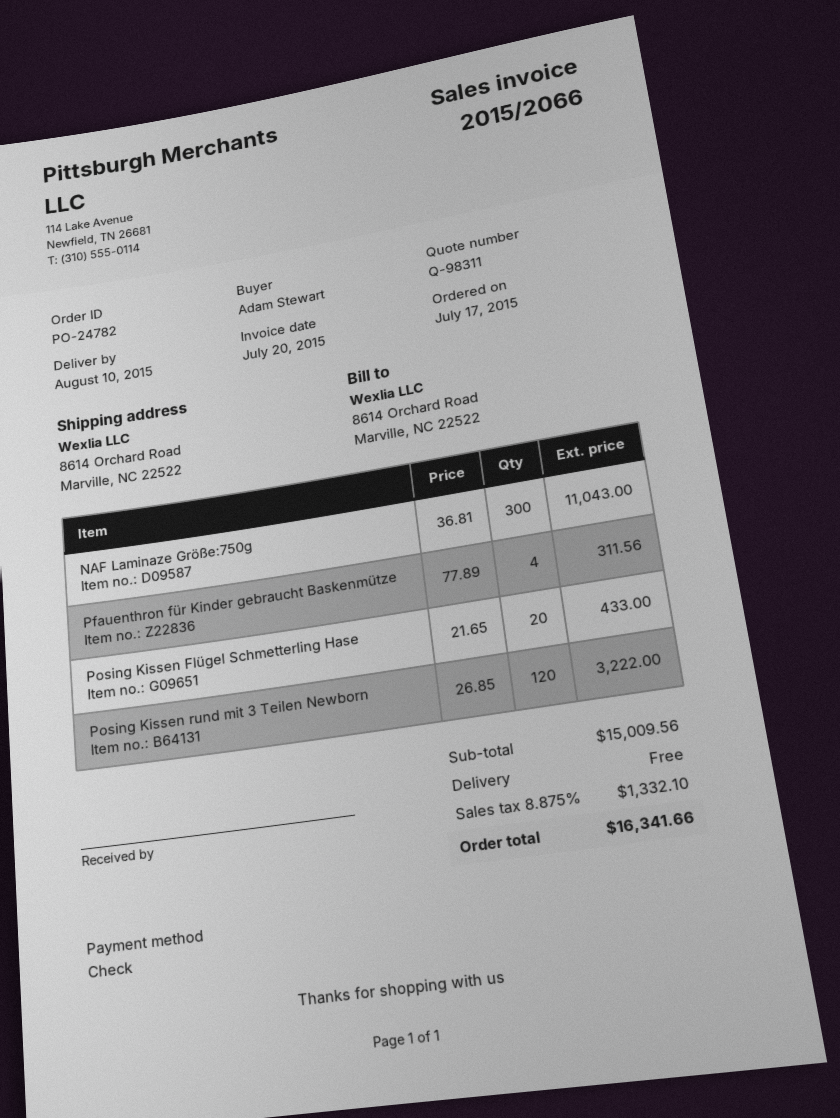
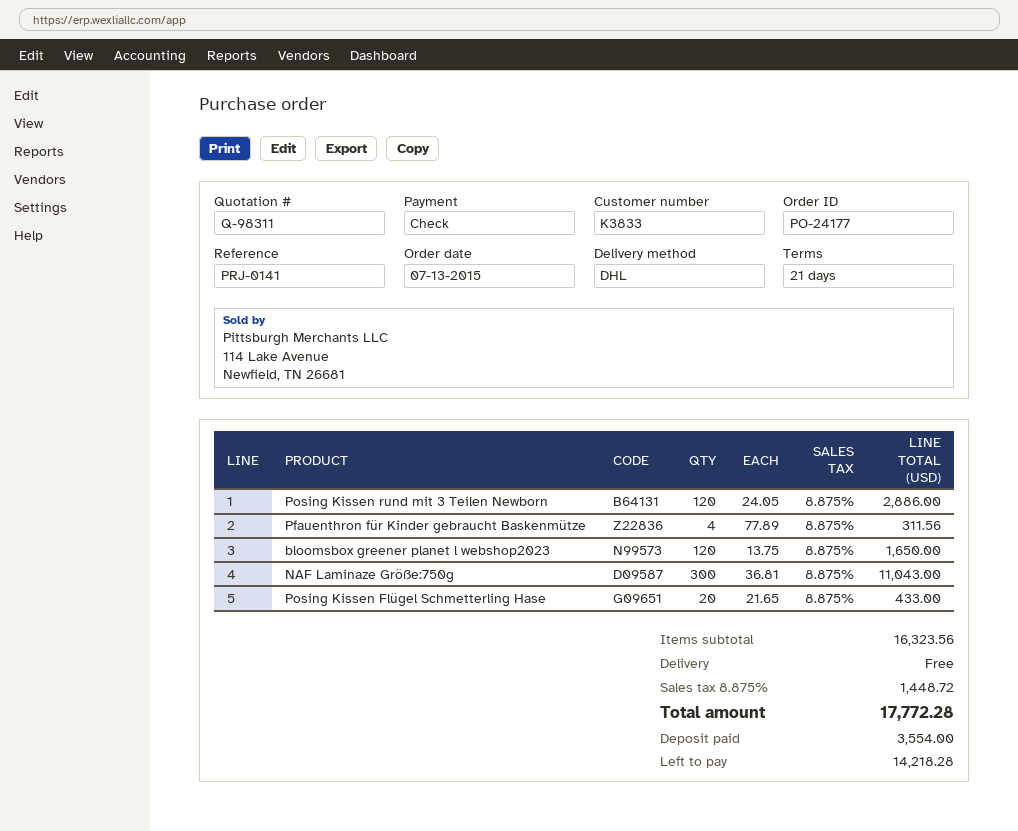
order number: PO-24782 -> PO-24177
order date: 2015-07-17 -> 2015-07-13
Posing Kissen rund mit 3 Teilen Newborn: 120 x 26.85 = 3222.00 -> 120 x 24.05 = 2886.00
bloomsbox greener planet l webshop2023: none -> 120 x 13.75 = 1650.00
subtotal: 15009.56 -> 16323.56
tax: 8.875% = 1332.10 -> 8.875% = 1448.72
total: 16341.66 -> 17772.28

